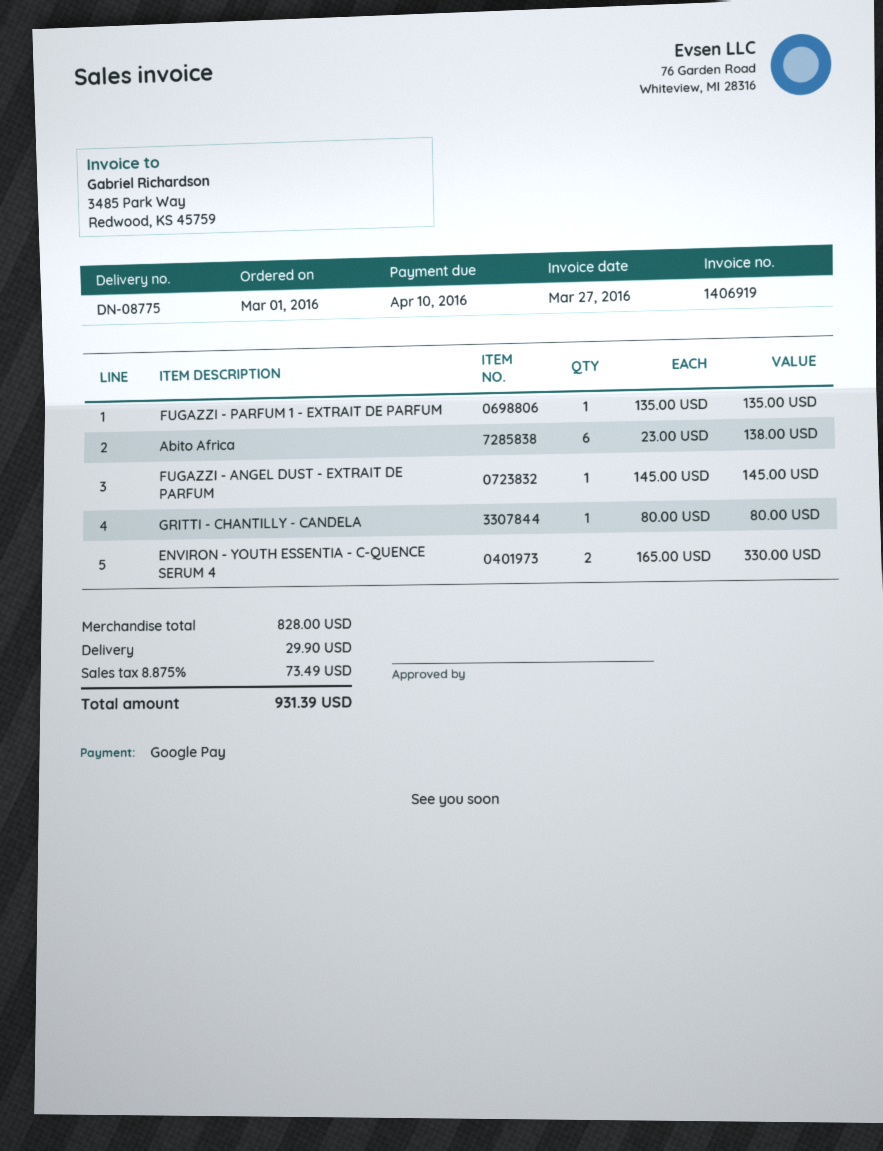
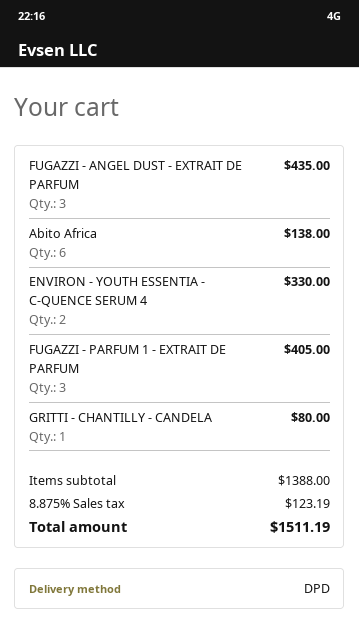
FUGAZZI - PARFUM 1 - EXTRAIT DE PARFUM: 1 for 135.00 -> 3 for 405.00
FUGAZZI - ANGEL DUST - EXTRAIT DE PARFUM: 1 for 145.00 -> 3 for 435.00
subtotal: 828.00 -> 1388.00
shipping: 29.90 -> none
tax: 8.875% = 73.49 -> 8.875% = 123.19
total: 931.39 -> 1511.19

